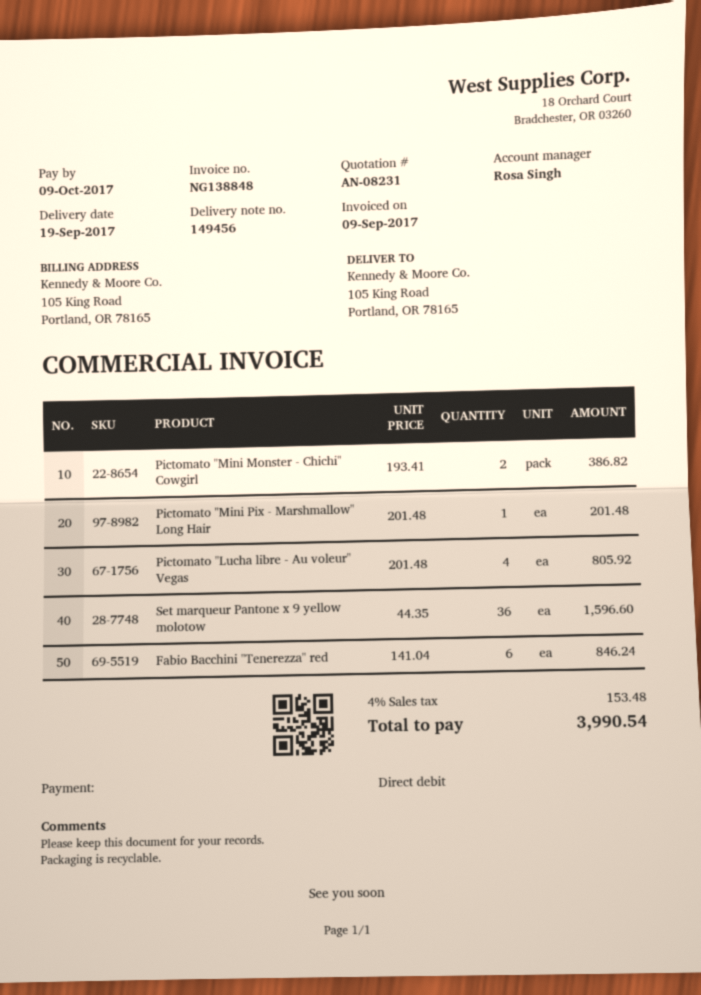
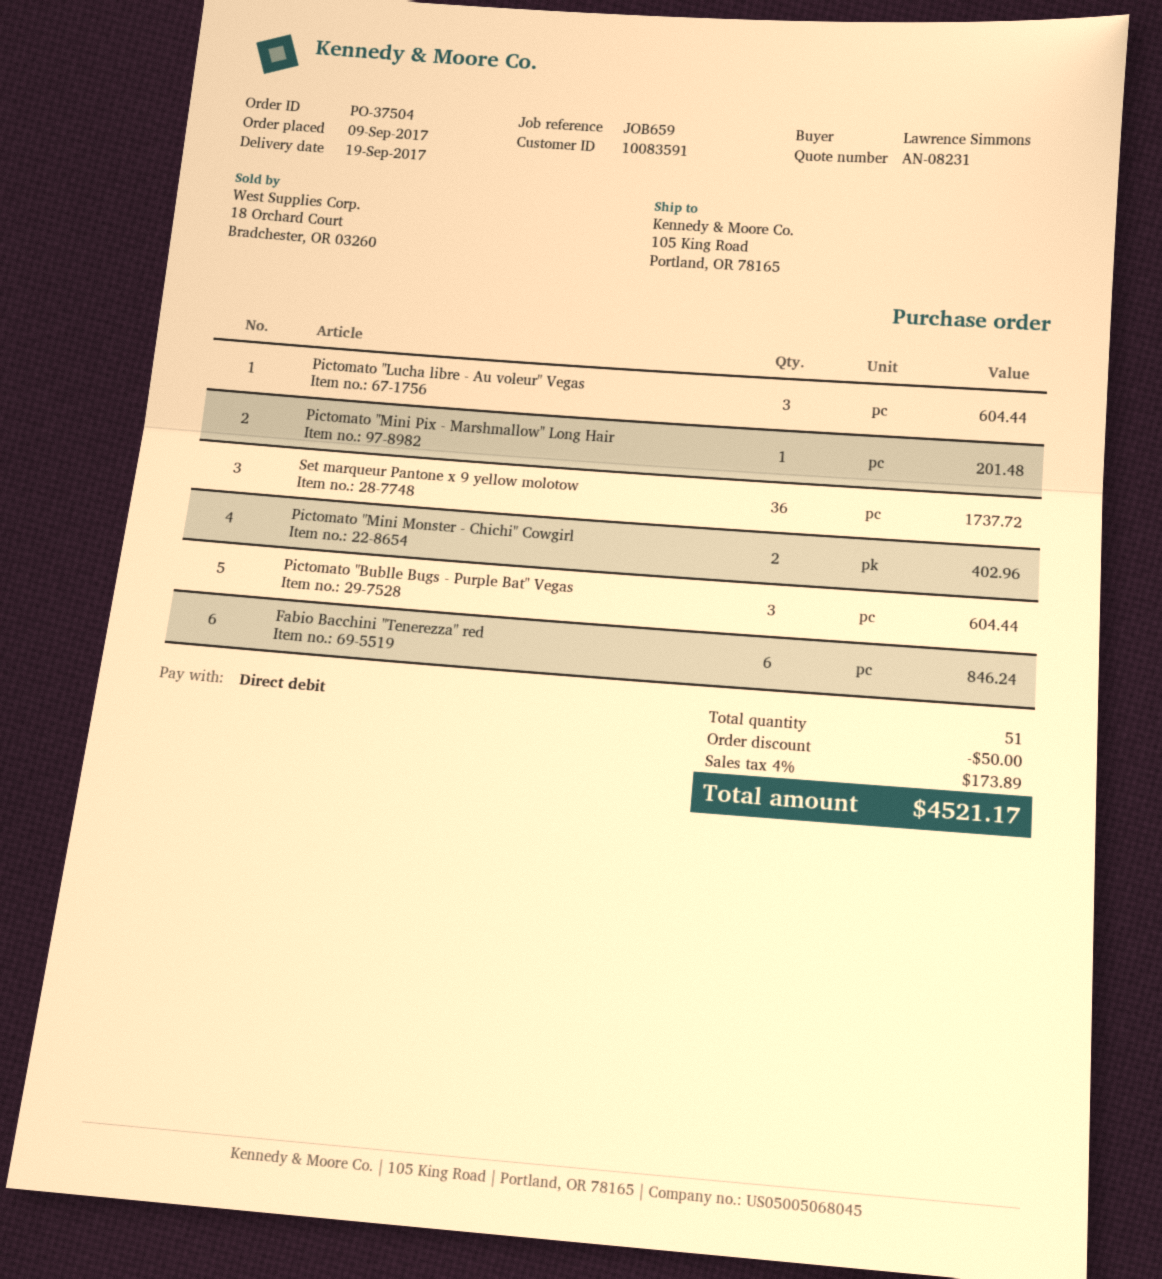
Pictomato "Mini Monster - Chichi" Cowgirl: 2 for 386.82 -> 2 for 402.96
Pictomato "Lucha libre - Au voleur" Vegas: 4 for 805.92 -> 3 for 604.44
Set marqueur Pantone x 9 yellow molotow: 36 for 1596.60 -> 36 for 1737.72
Pictomato "Bublle Bugs - Purple Bat" Vegas: none -> 3 for 604.44
discount: none -> 50.00
tax: 4% = 153.48 -> 4% = 173.89
total: 3990.54 -> 4521.17

